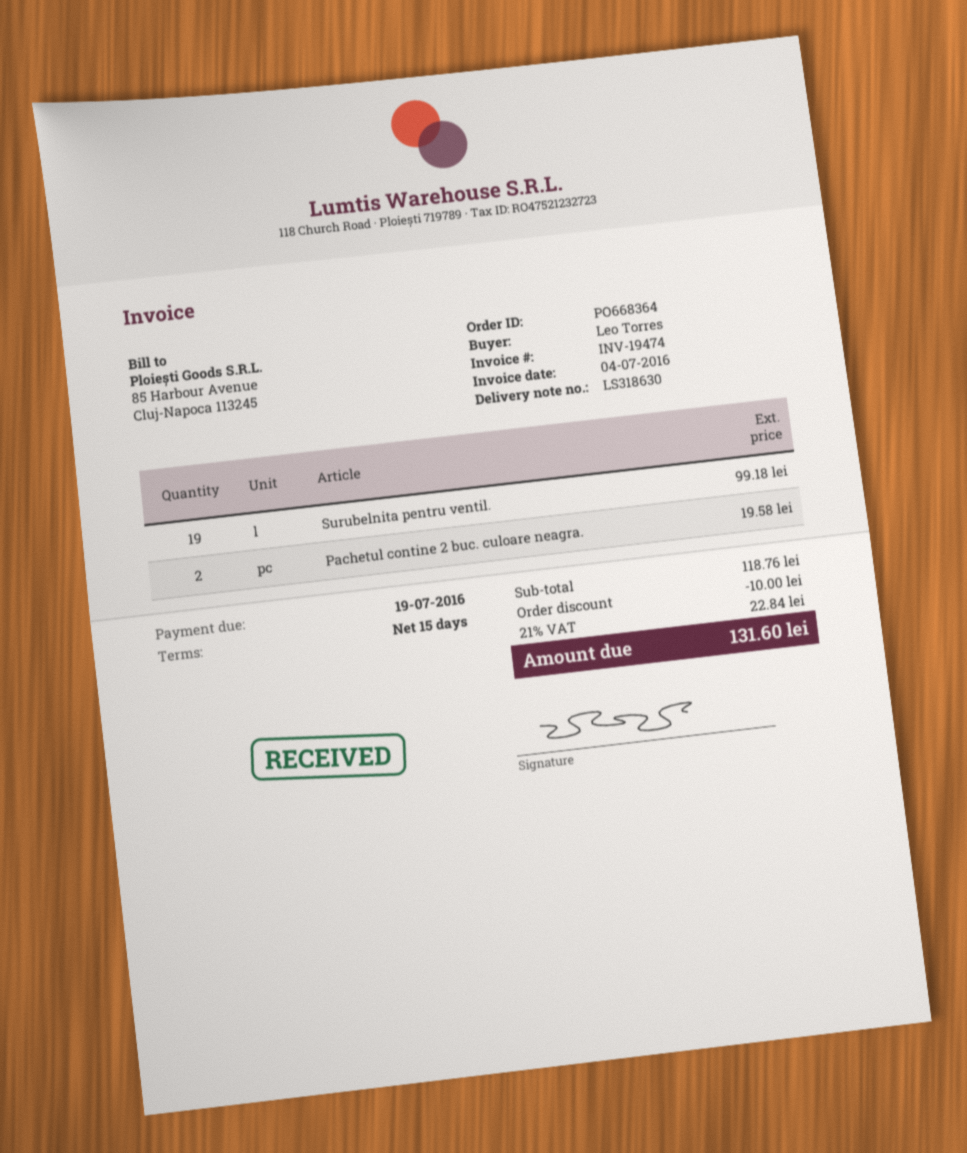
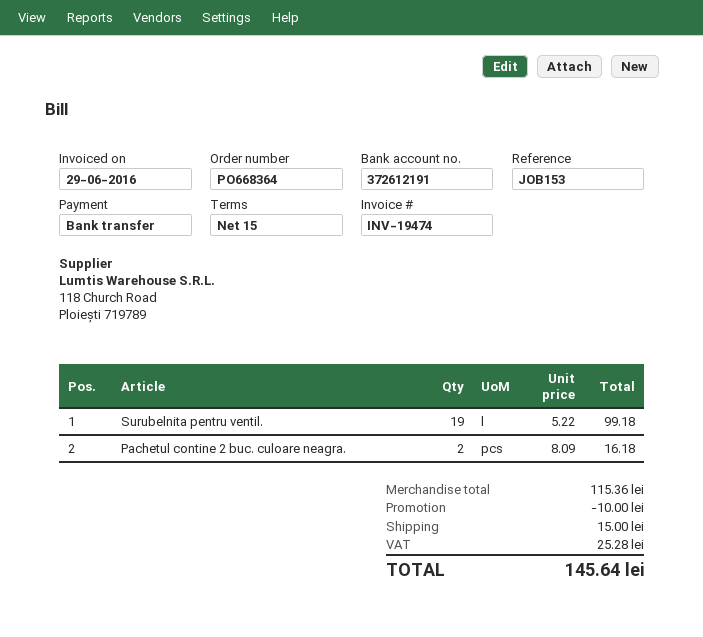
invoice date: 2016-07-04 -> 2016-06-29
Pachetul contine 2 buc. culoare neagra.: 2 for 19.58 -> 2 for 16.18
subtotal: 118.76 -> 115.36
shipping: none -> 15.00
tax: 22.84 -> 25.28
total: 131.60 -> 145.64

